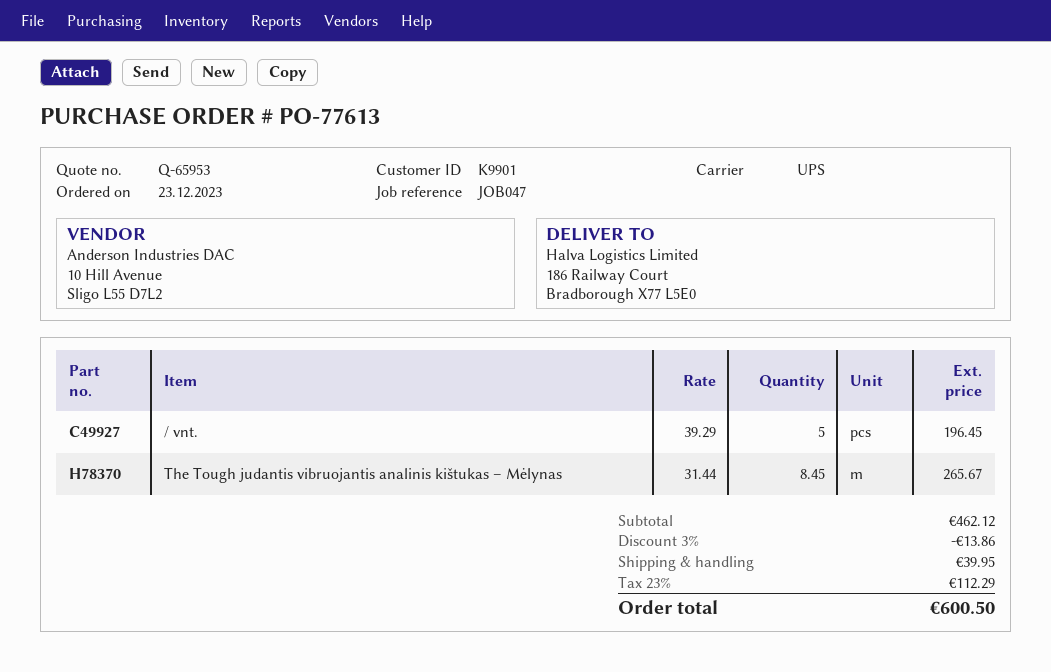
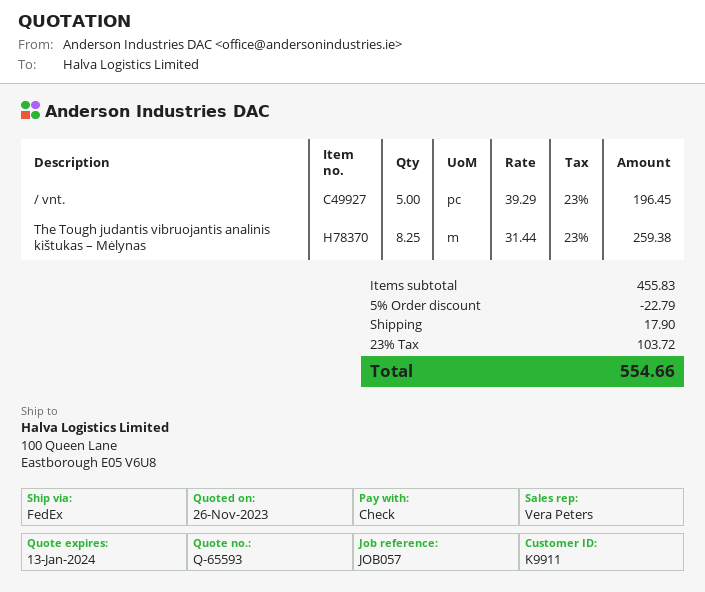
quote number: Q-65953 -> Q-65593
customer number: K9901 -> K9911
reference: JOB047 -> JOB057
shipping method: UPS -> FedEx
ship to: 186 Railway Court, Bradborough X77 L5E0 -> 100 Queen Lane, Eastborough E05 V6U8
The Tough judantis vibruojantis analinis kištukas – Mėlynas: 8.45 x 31.44 = 265.67 -> 8.25 x 31.44 = 259.38
subtotal: 462.12 -> 455.83
discount: 3% = 13.86 -> 5% = 22.79
shipping: 39.95 -> 17.90
tax: 23% = 112.29 -> 23% = 103.72
total: 600.50 -> 554.66

